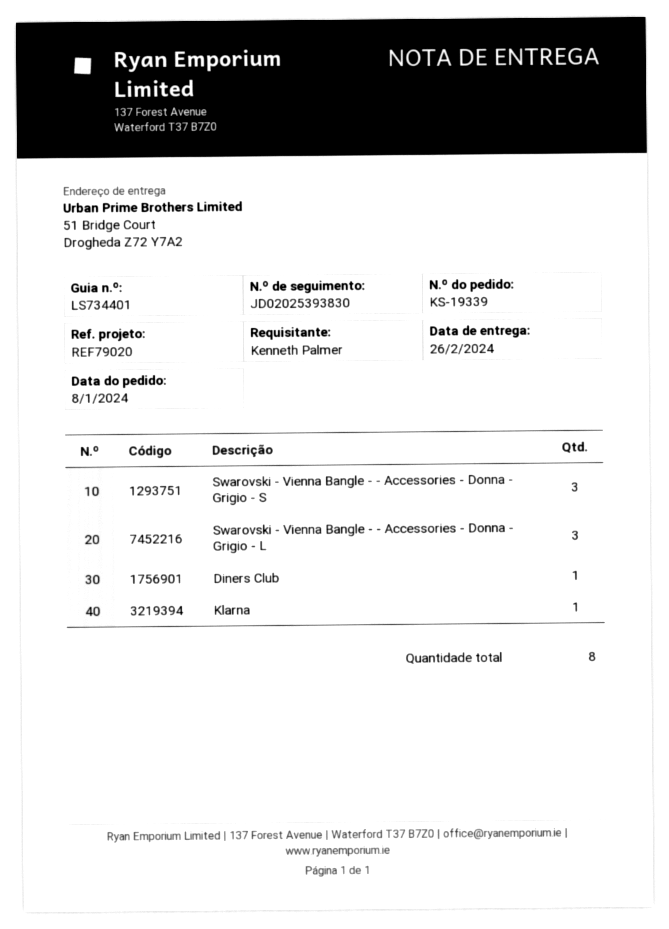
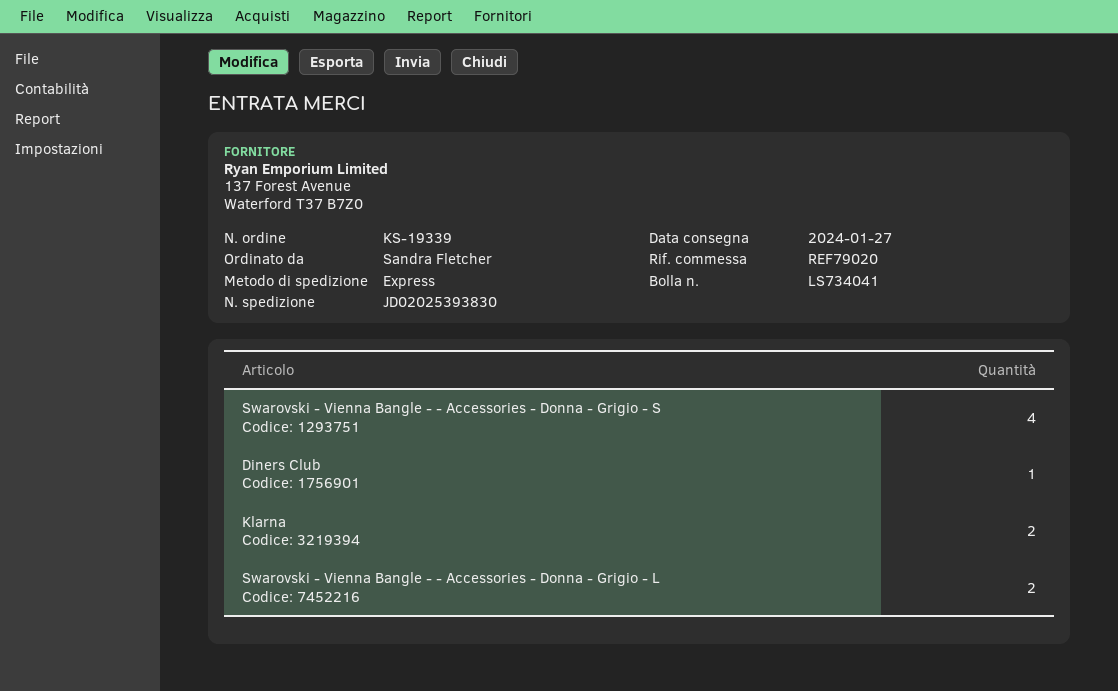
delivery note number: LS734401 -> LS734041
delivery date: 2024-02-26 -> 2024-01-27
ordered by: Kenneth Palmer -> Sandra Fletcher
Swarovski - Vienna Bangle - - Accessories - Donna - Grigio - S: 3 -> 4
Swarovski - Vienna Bangle - - Accessories - Donna - Grigio - L: 3 -> 2
Klarna: 1 -> 2

